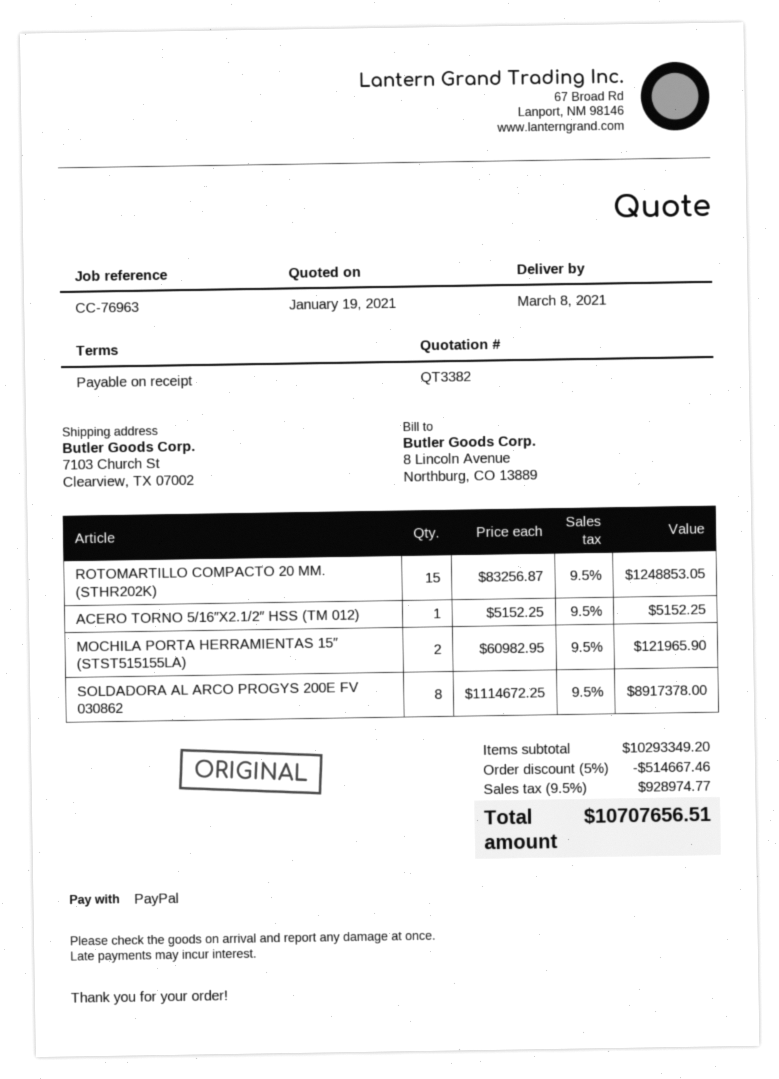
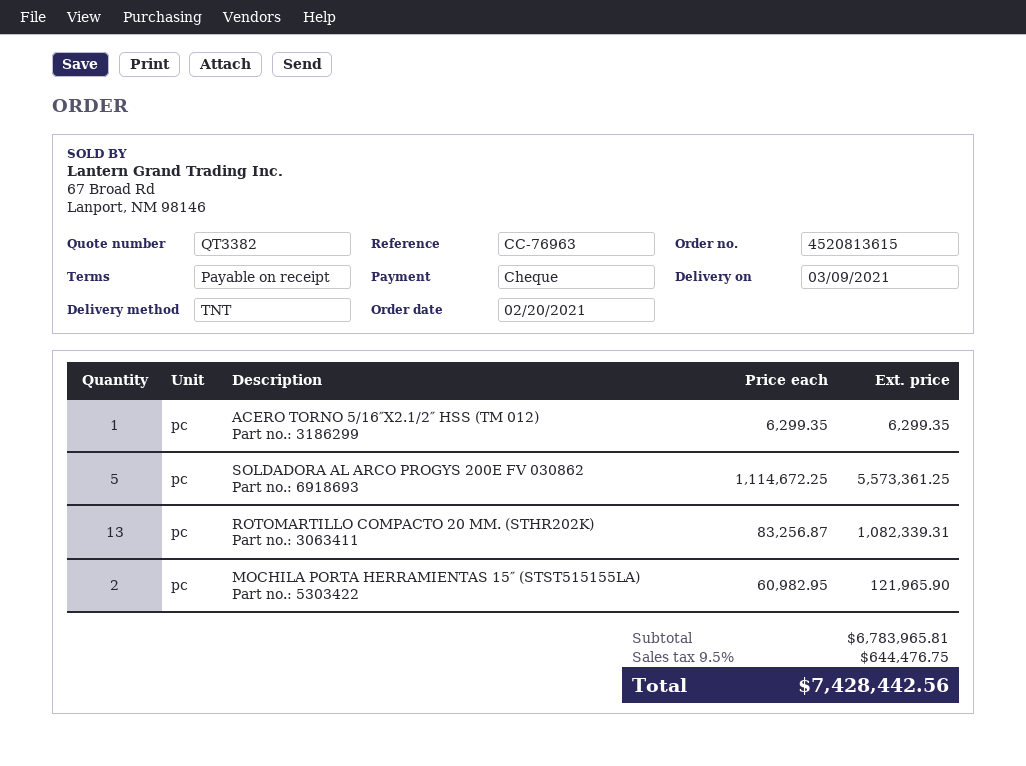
delivery date: 2021-03-08 -> 2021-03-09
payment method: PayPal -> cheque
ROTOMARTILLO COMPACTO 20 MM. (STHR202K): 15 x 83256.87 = 1248853.05 -> 13 x 83256.87 = 1082339.31
ACERO TORNO 5/16″X2.1/2″ HSS (TM 012): 1 x 5152.25 = 5152.25 -> 1 x 6299.35 = 6299.35
SOLDADORA AL ARCO PROGYS 200E FV 030862: 8 x 1114672.25 = 8917378.00 -> 5 x 1114672.25 = 5573361.25
subtotal: 10293349.20 -> 6783965.81
discount: 5% = 514667.46 -> none
tax: 9.5% = 928974.77 -> 9.5% = 644476.75
total: 10707656.51 -> 7428442.56

